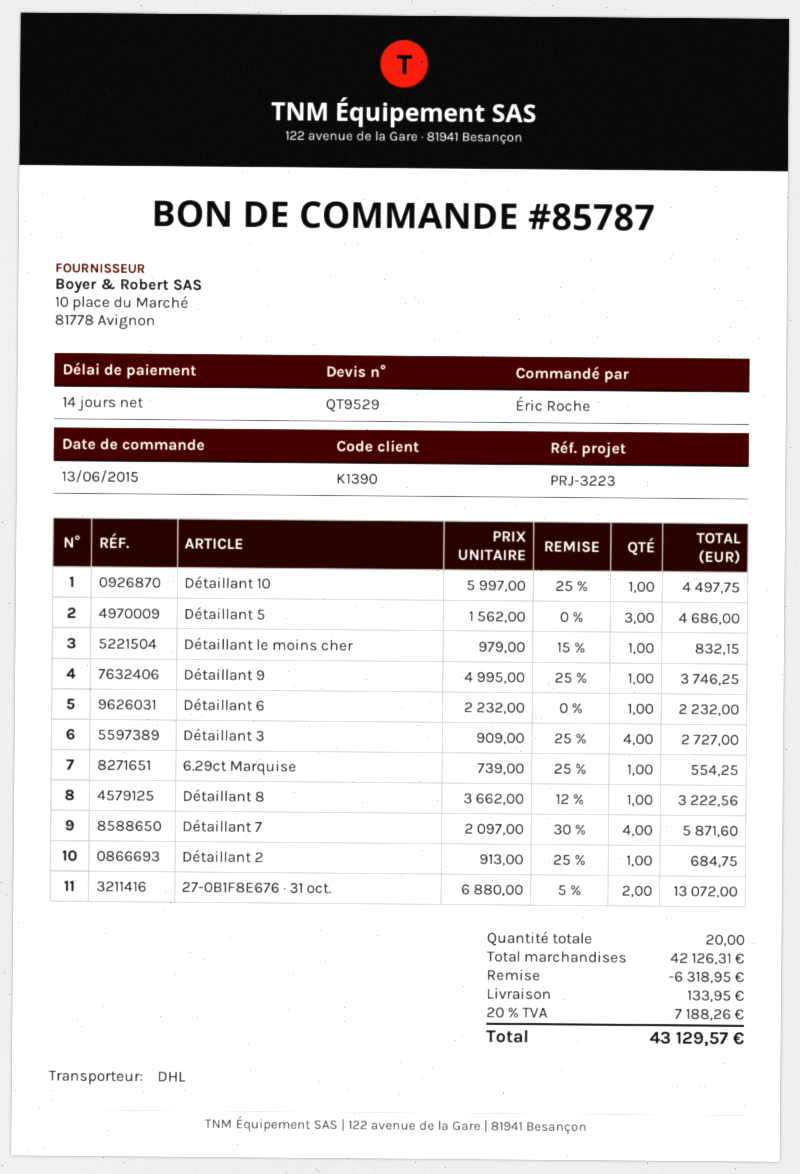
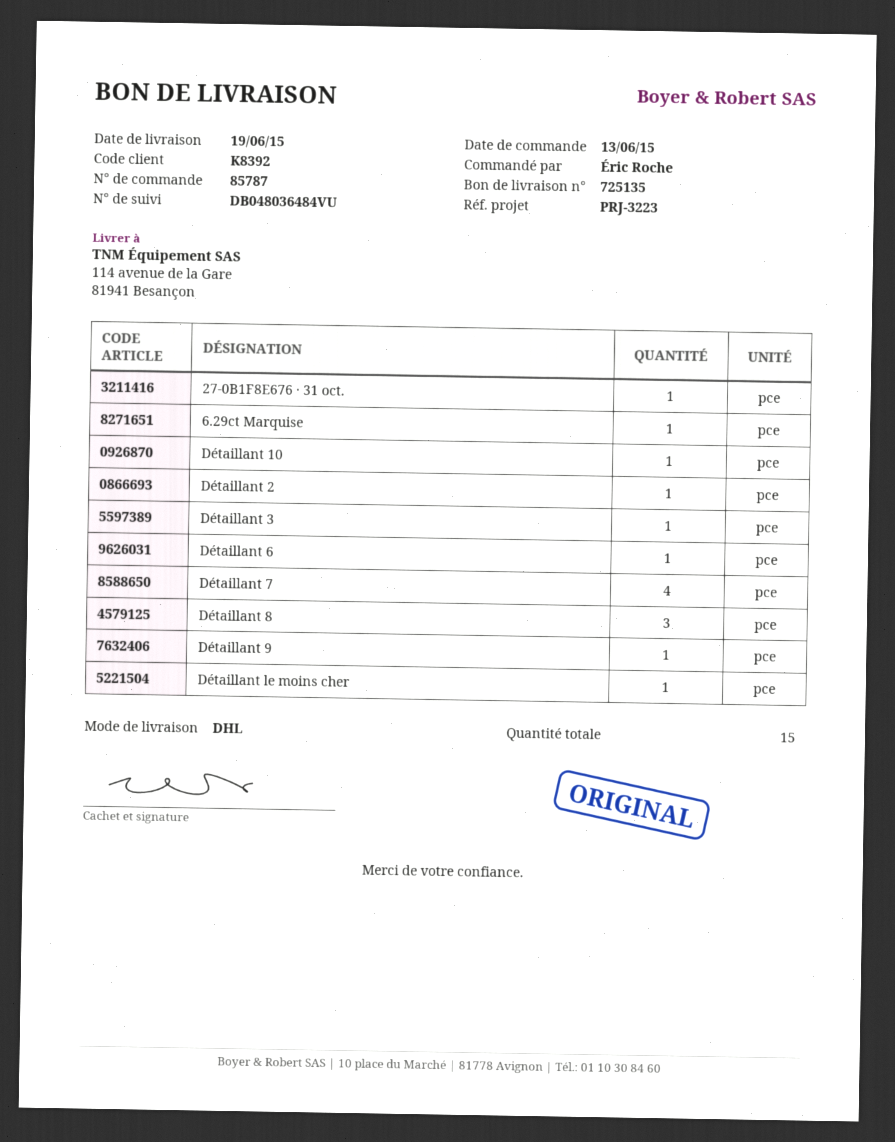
customer number: K1390 -> K8392
Détaillant 5: 3 -> none
Détaillant 3: 4 -> 1
Détaillant 8: 1 -> 3
27-0B1F8E676 · 31 oct.: 2 -> 1
total quantity: 20 -> 15

